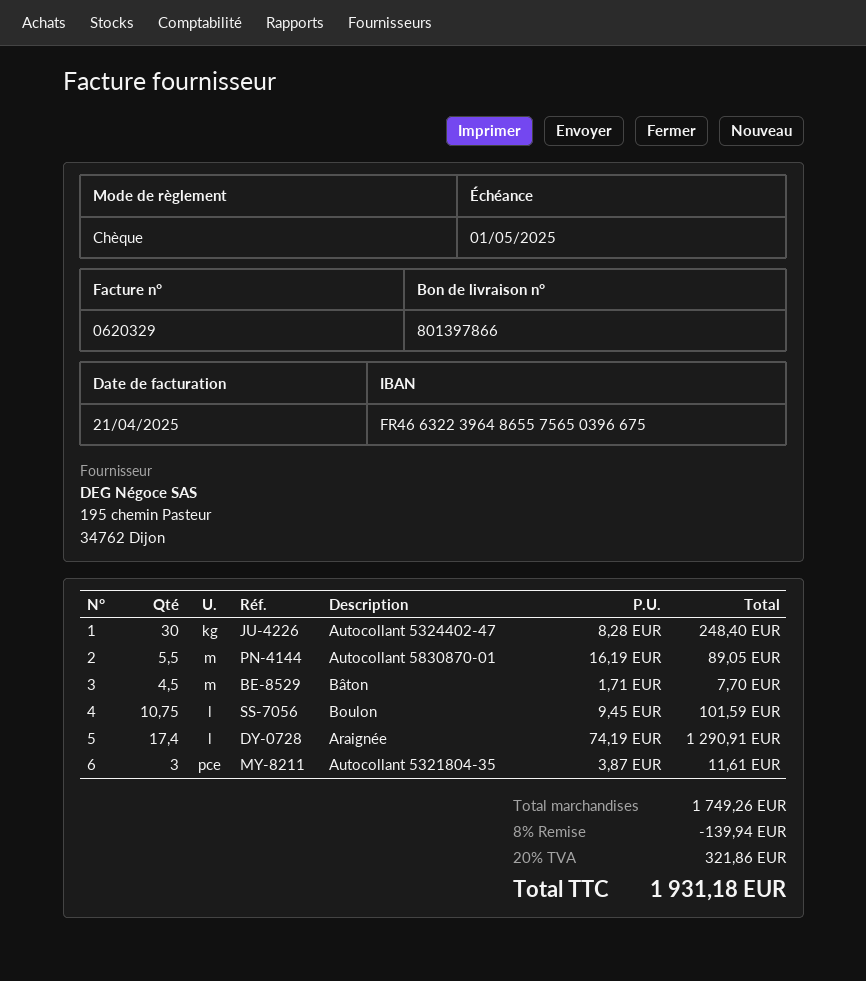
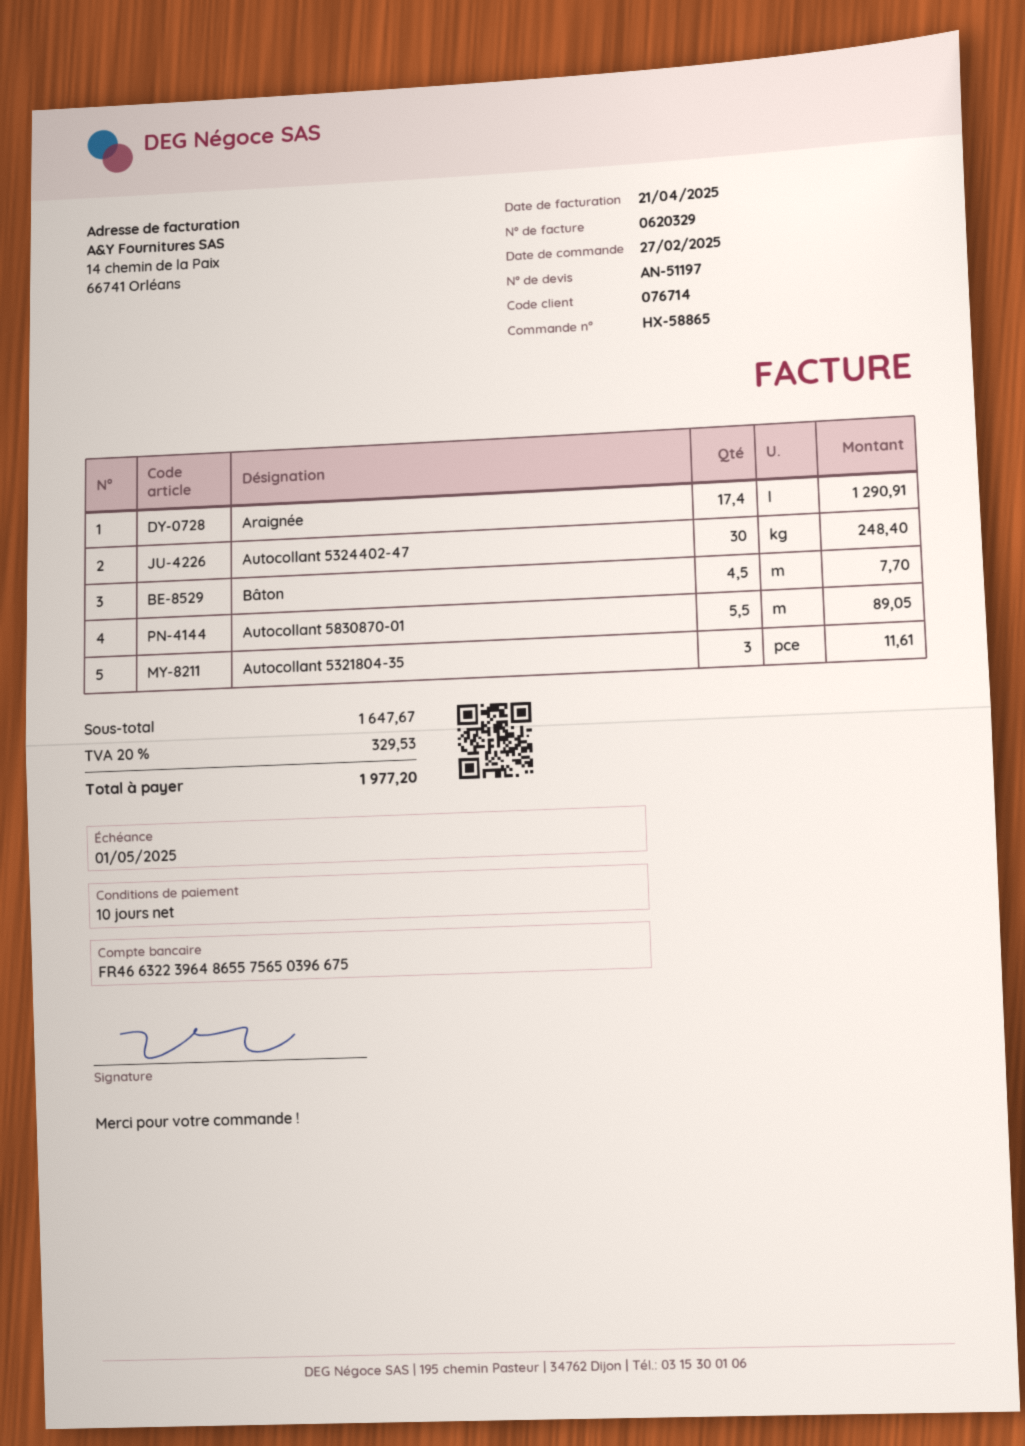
Boulon: 10.75 for 101.59 -> none
subtotal: 1749.26 -> 1647.67
discount: 8% = 139.94 -> none
tax: 20% = 321.86 -> 20% = 329.53
total: 1931.18 -> 1977.20

